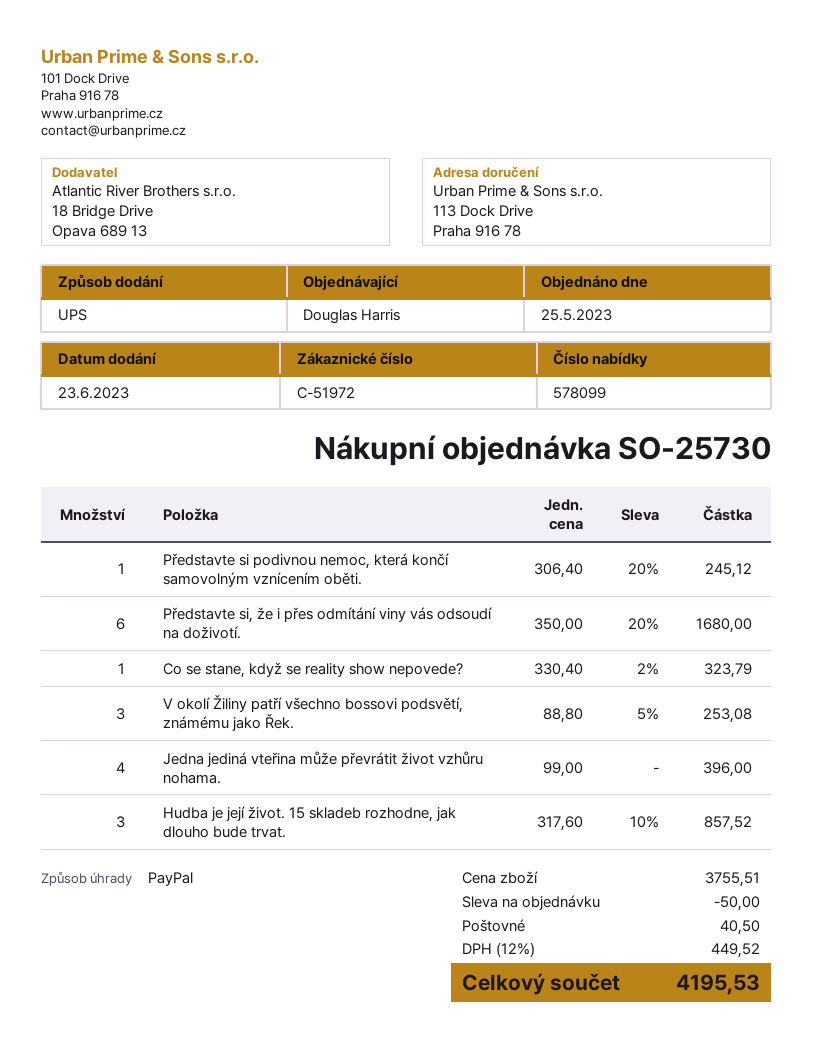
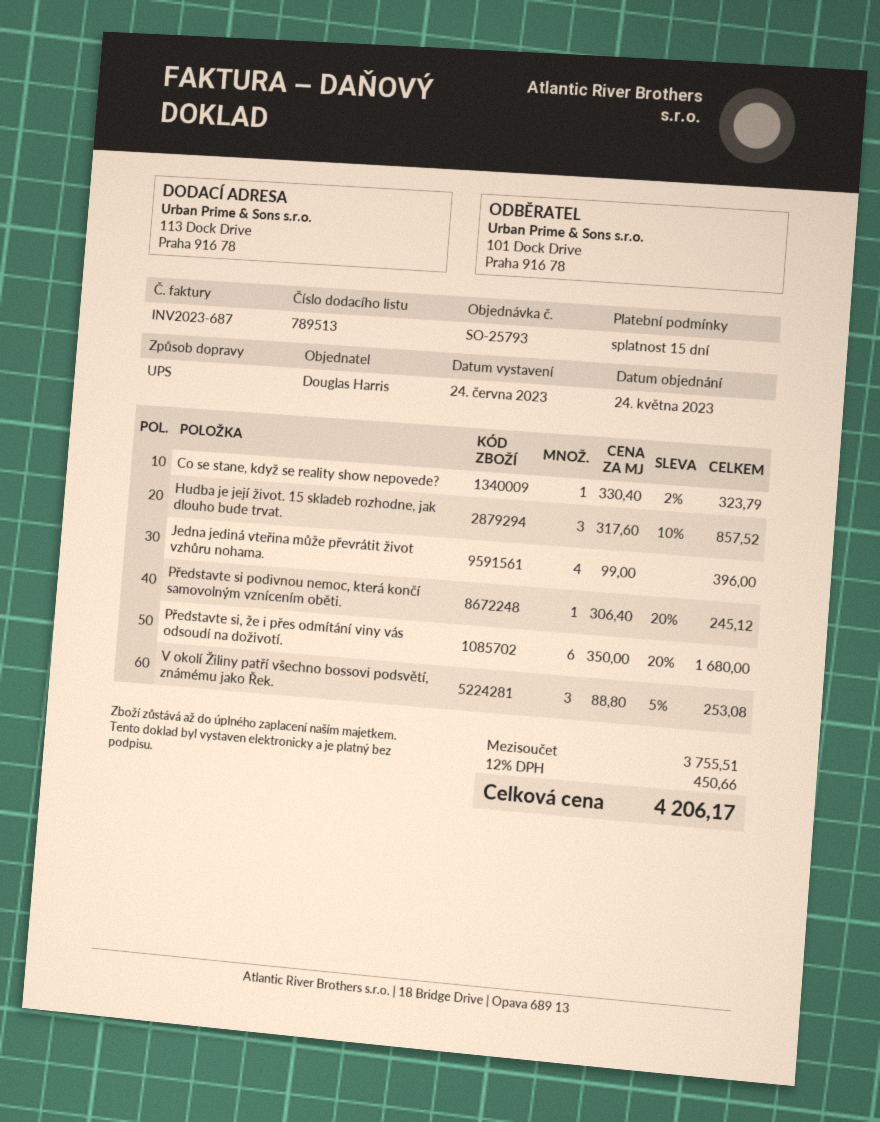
order number: SO-25730 -> SO-25793
order date: 2023-05-25 -> 2023-05-24
discount: 50.00 -> none
shipping: 40.50 -> none
tax: 12% = 449.52 -> 12% = 450.66
total: 4195.53 -> 4206.17

